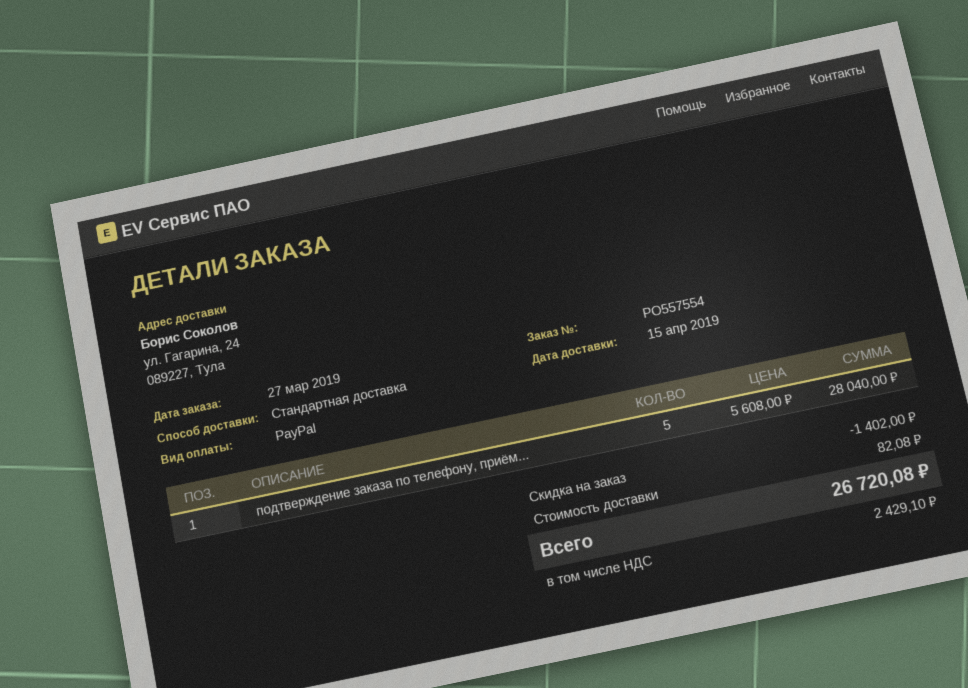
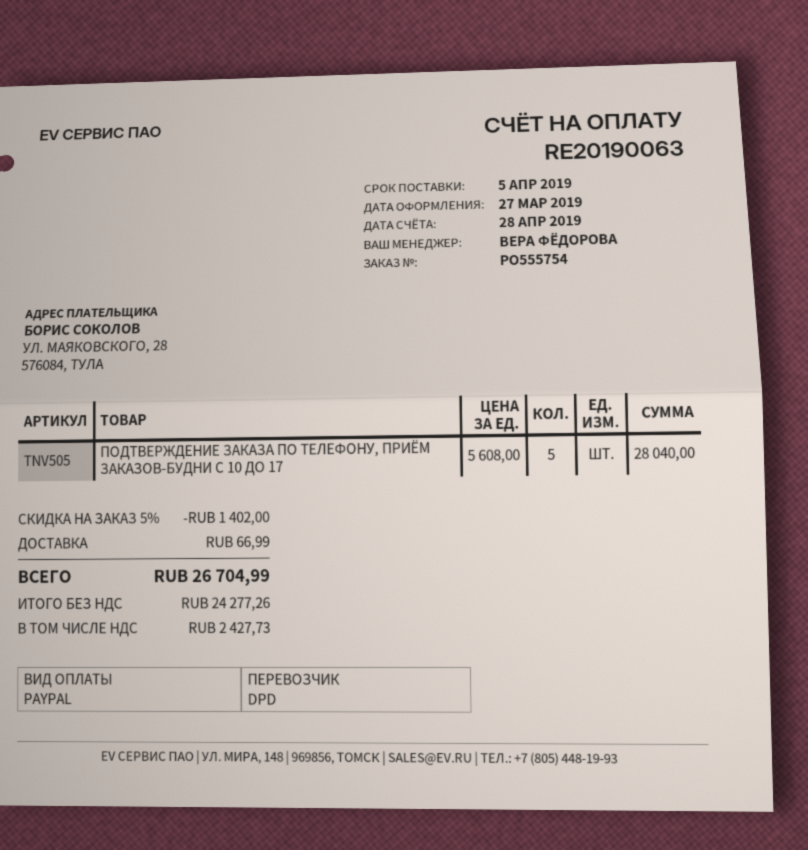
order number: PO557554 -> PO555754
delivery date: 2019-04-15 -> 2019-04-05
shipping method: standard -> DPD
shipping: 82.08 -> 66.99
tax: 2429.10 -> 2427.73
total: 26720.08 -> 26704.99

